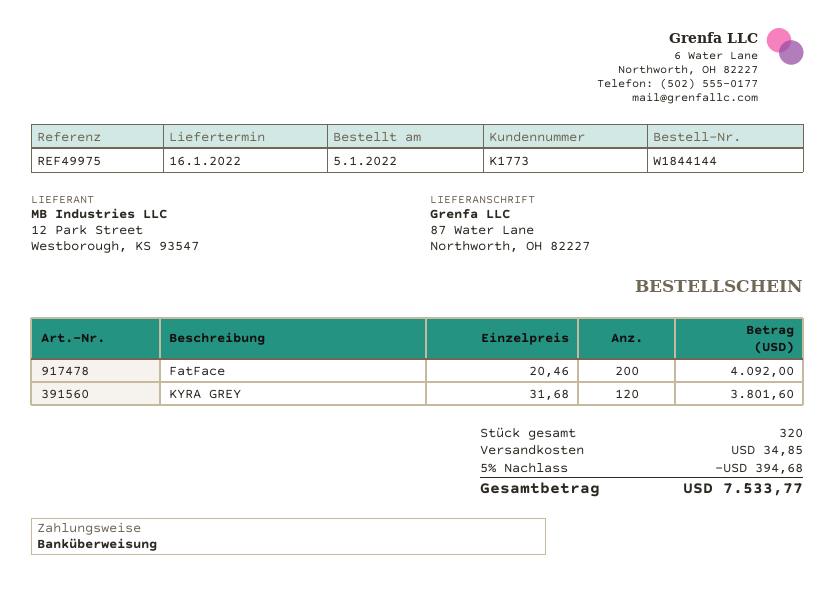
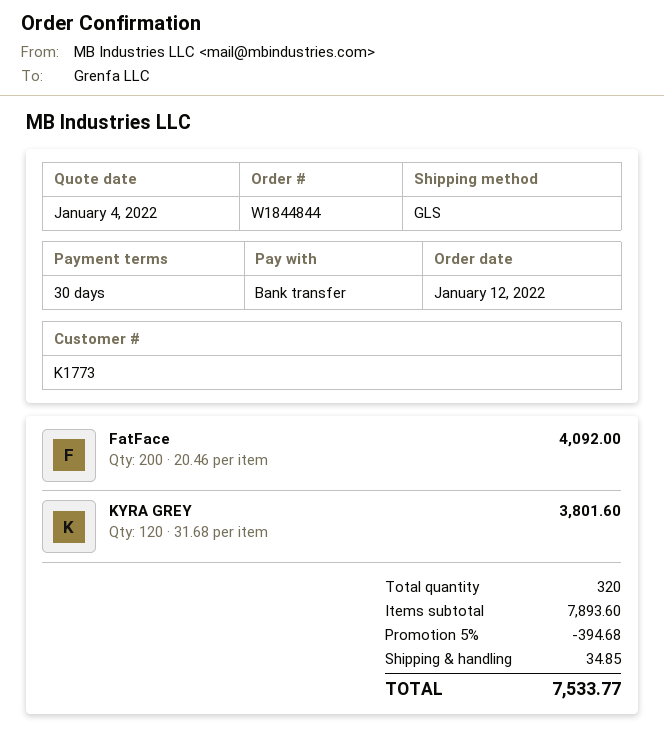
order number: W1844144 -> W1844844
order date: 2022-01-05 -> 2022-01-12

